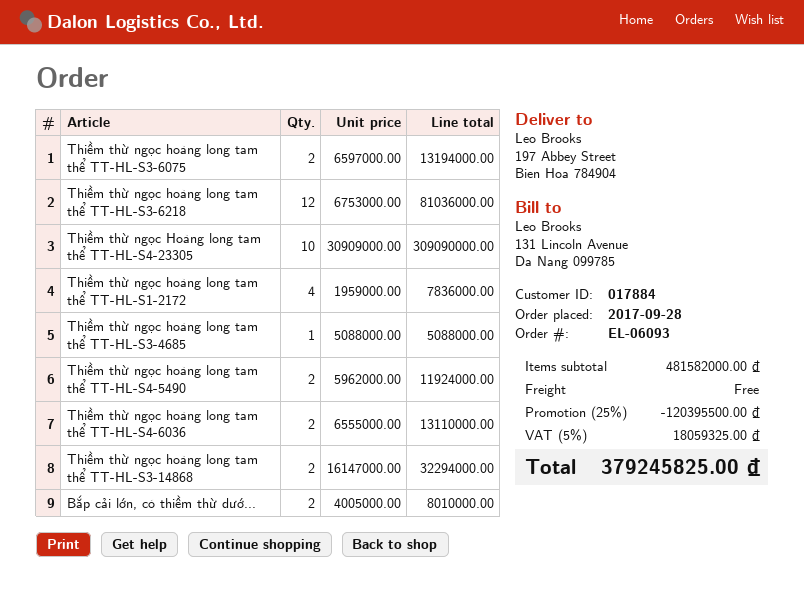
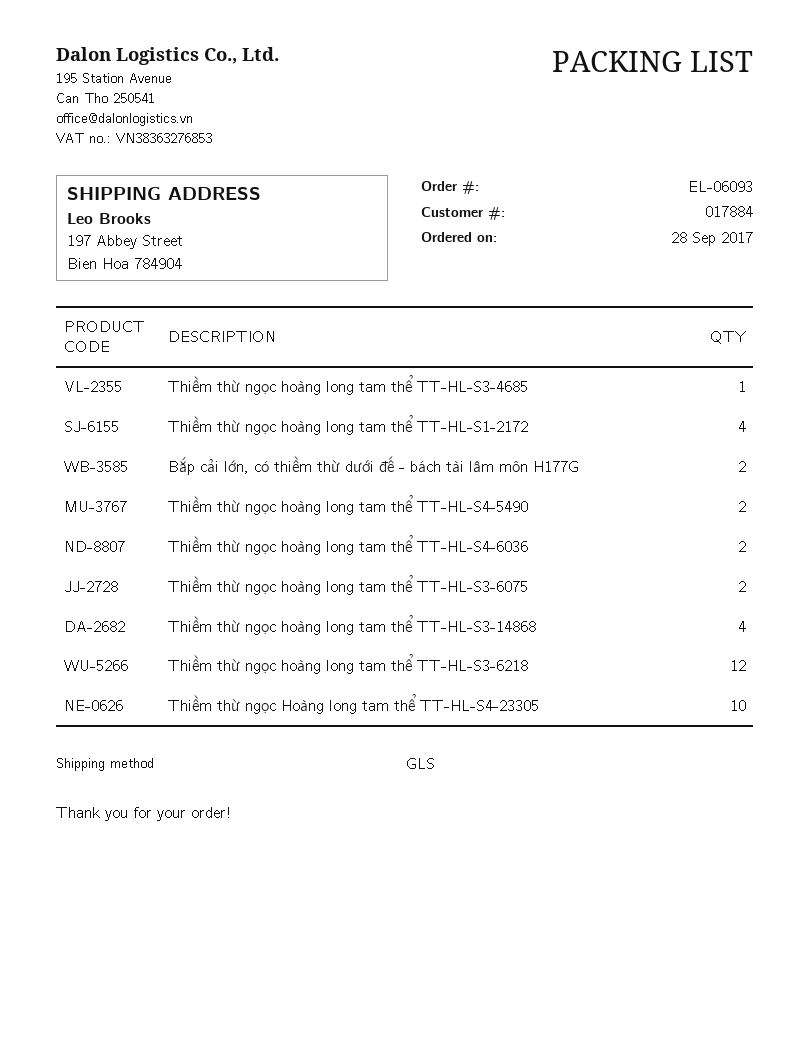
Thiềm thừ ngọc hoàng long tam thể TT-HL-S3-14868: 2 -> 4

